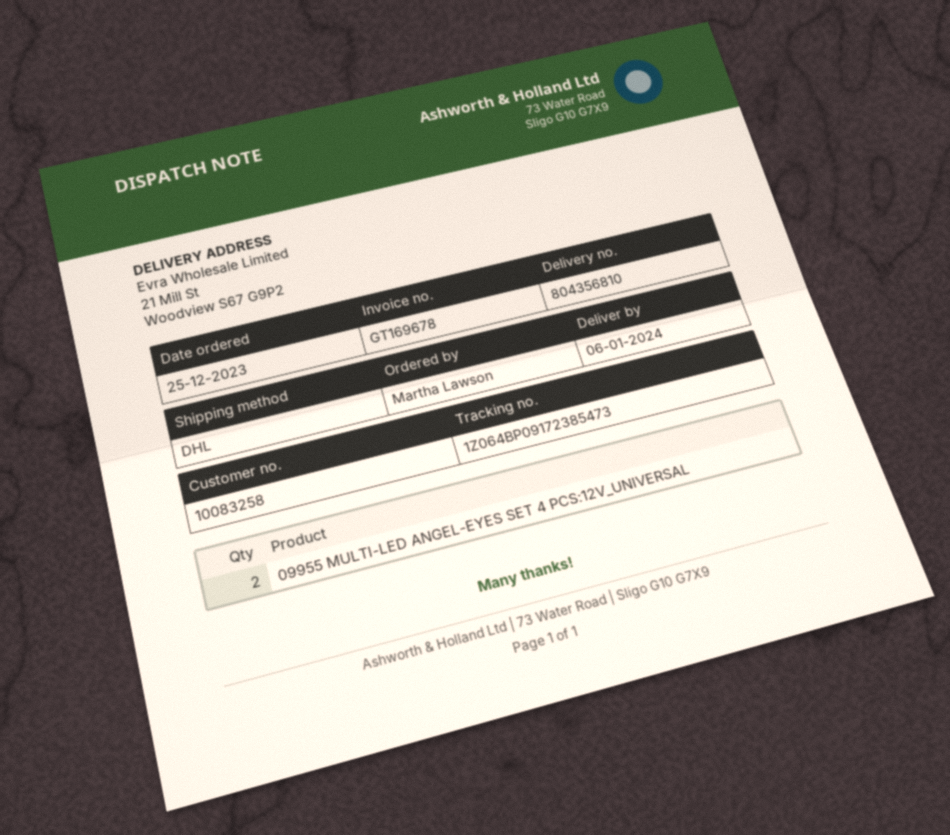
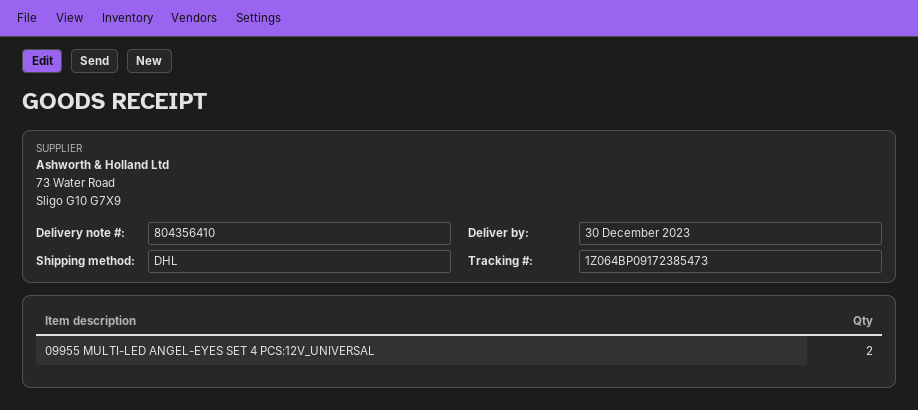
delivery note number: 804356810 -> 804356410
delivery date: 2024-01-06 -> 2023-12-30

